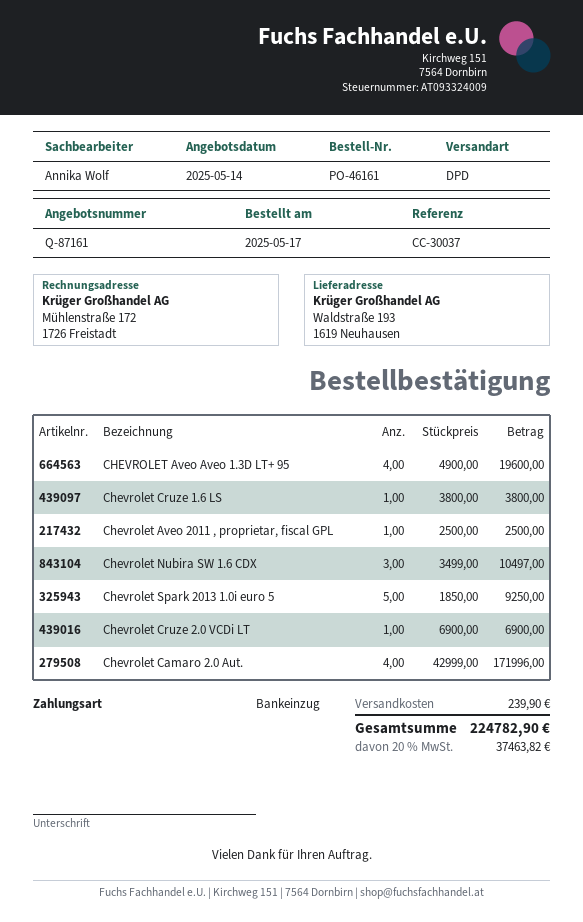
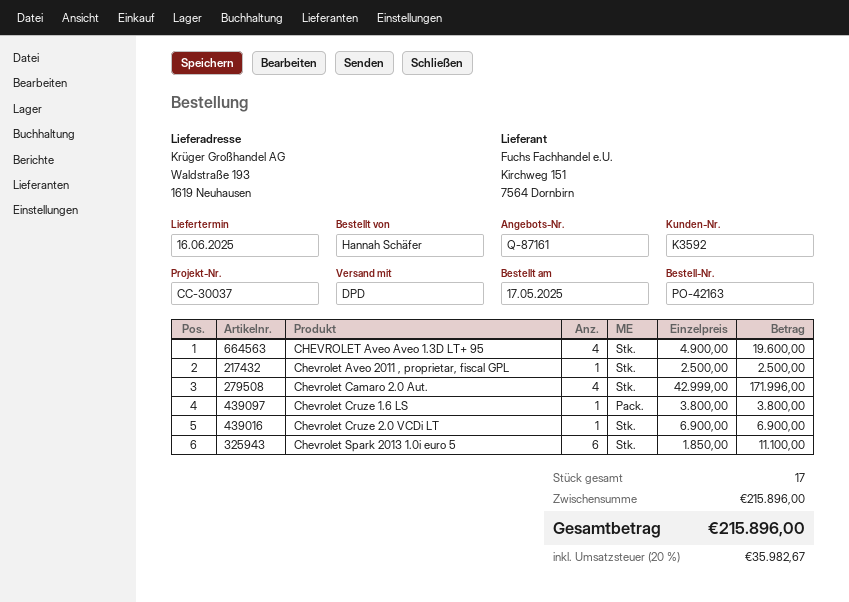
order number: PO-46161 -> PO-42163
Chevrolet Nubira SW 1.6 CDX: 3 x 3499.00 = 10497.00 -> none
Chevrolet Spark 2013 1.0i euro 5: 5 x 1850.00 = 9250.00 -> 6 x 1850.00 = 11100.00
shipping: 239.90 -> none
tax: 20% = 37463.82 -> 20% = 35982.67
total: 224782.90 -> 215896.00

